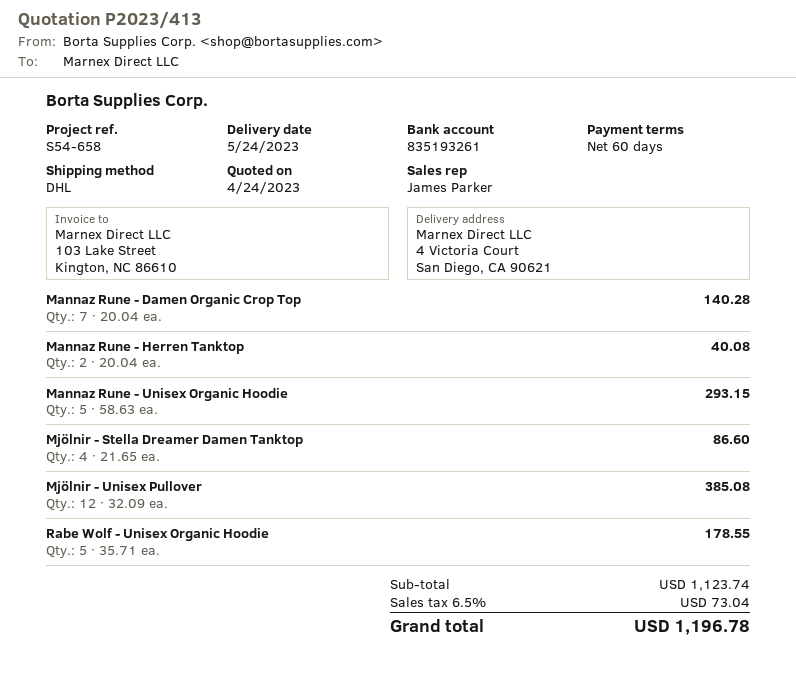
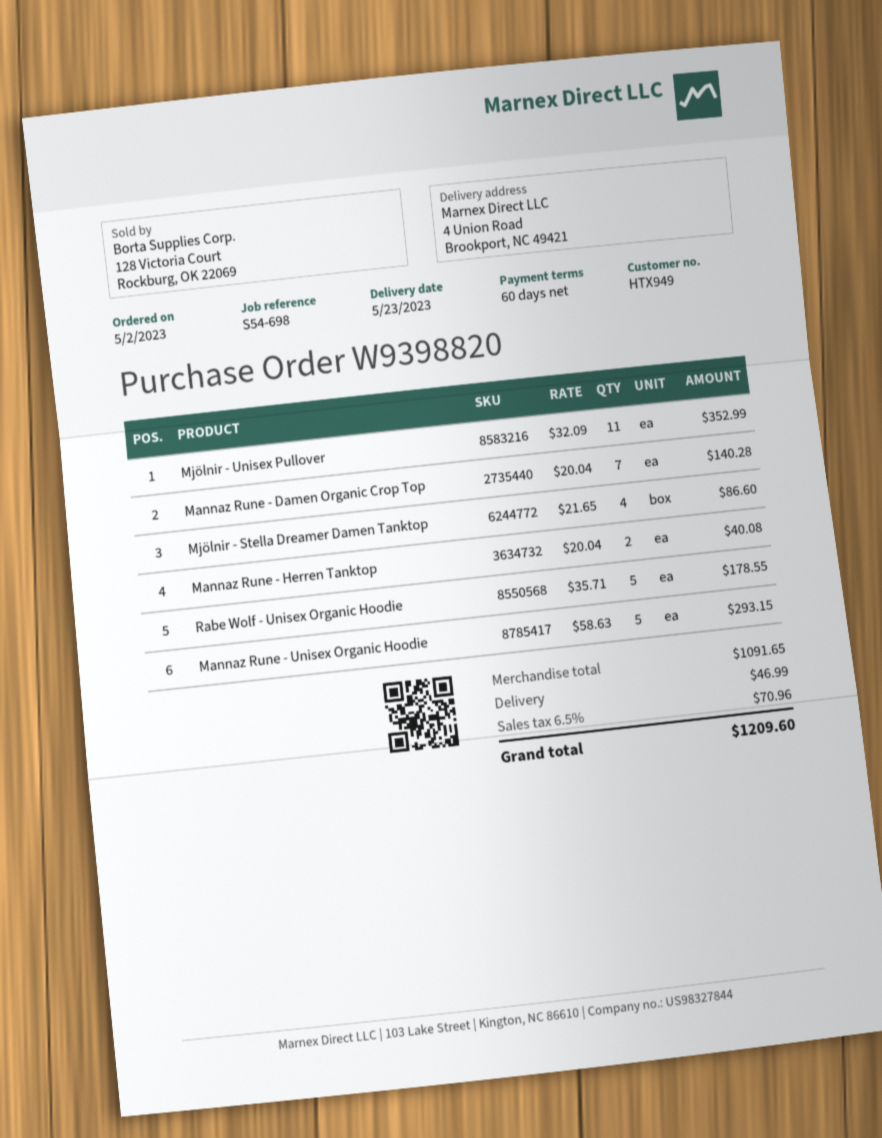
delivery date: 2023-05-24 -> 2023-05-23
reference: S54-658 -> S54-698
ship to: 4 Victoria Court, San Diego, CA 90621 -> 4 Union Road, Brookport, NC 49421
Mjölnir - Unisex Pullover: 12 x 32.09 = 385.08 -> 11 x 32.09 = 352.99
subtotal: 1123.74 -> 1091.65
shipping: none -> 46.99
tax: 6.5% = 73.04 -> 6.5% = 70.96
total: 1196.78 -> 1209.60

